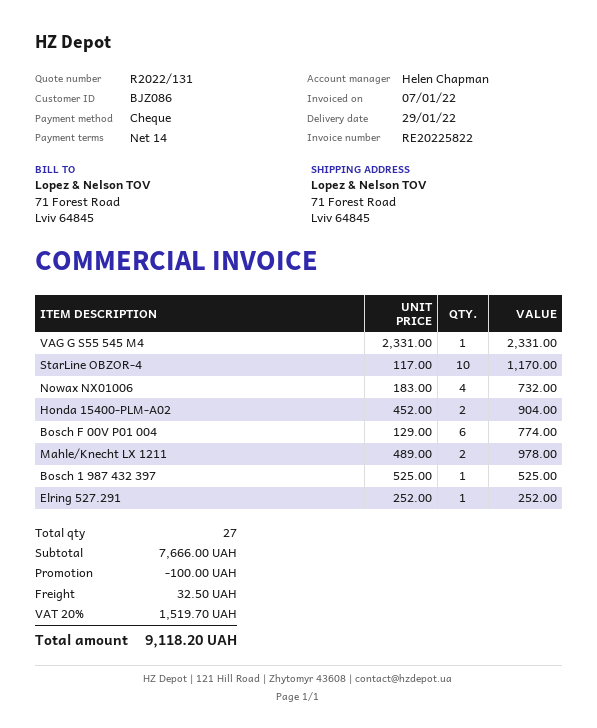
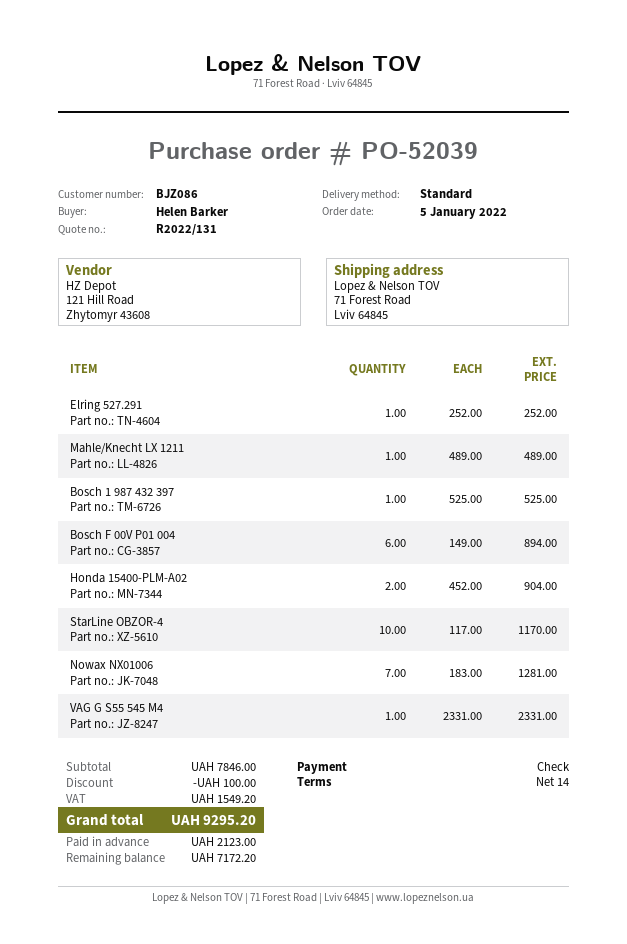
Nowax NX01006: 4 x 183.00 = 732.00 -> 7 x 183.00 = 1281.00
Bosch F 00V P01 004: 6 x 129.00 = 774.00 -> 6 x 149.00 = 894.00
Mahle/Knecht LX 1211: 2 x 489.00 = 978.00 -> 1 x 489.00 = 489.00
subtotal: 7666.00 -> 7846.00
shipping: 32.50 -> none
tax: 1519.70 -> 1549.20
total: 9118.20 -> 9295.20

